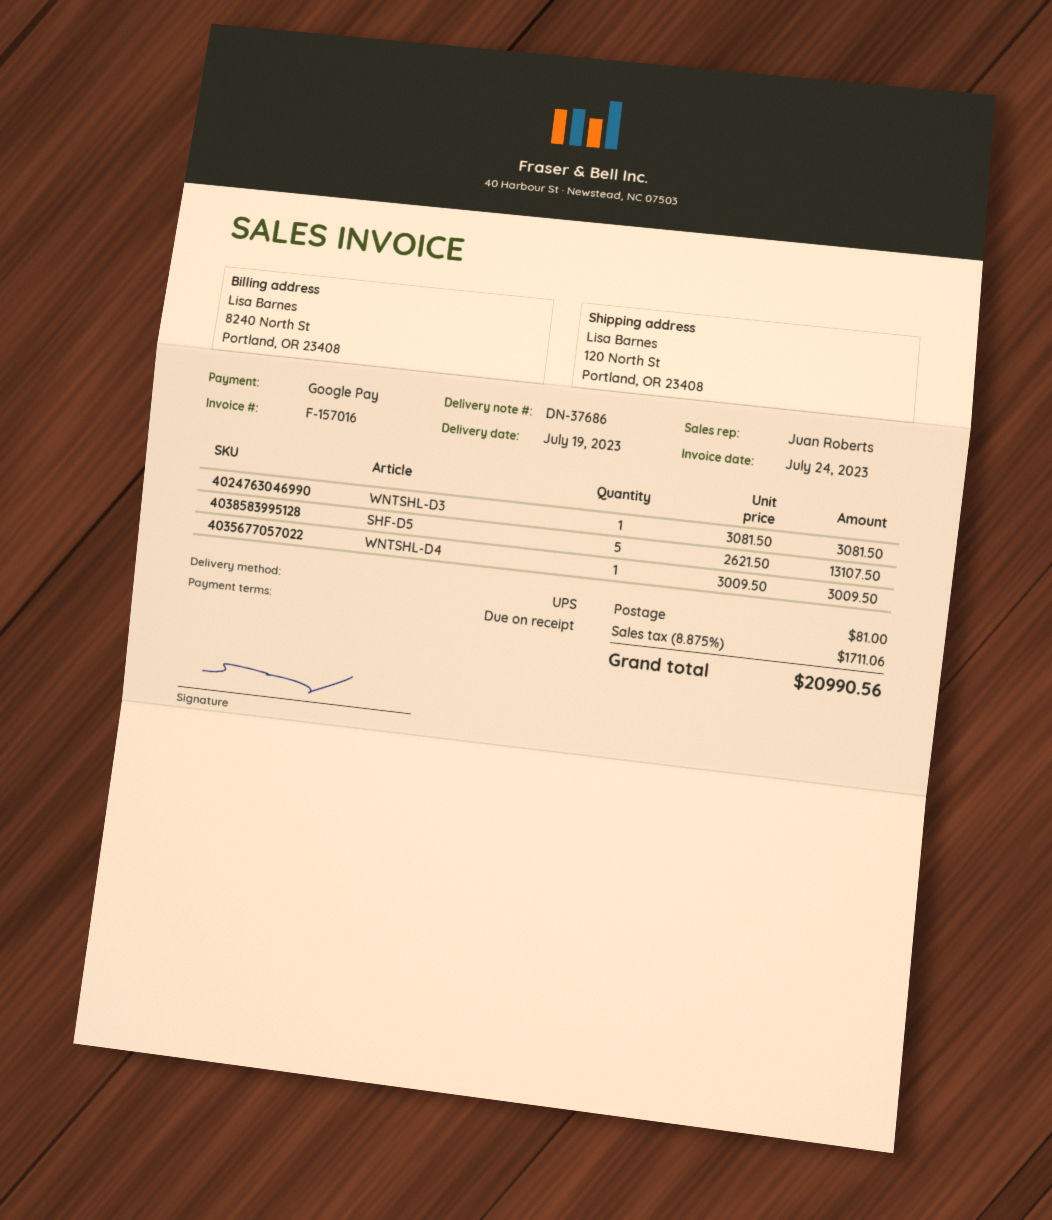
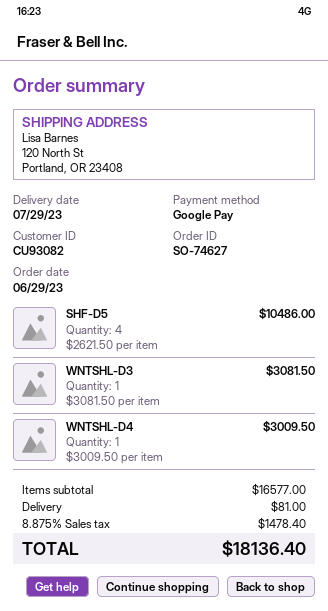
delivery date: 2023-07-19 -> 2023-07-29
SHF-D5: 5 x 2621.50 = 13107.50 -> 4 x 2621.50 = 10486.00
tax: 8.875% = 1711.06 -> 8.875% = 1478.40
total: 20990.56 -> 18136.40

